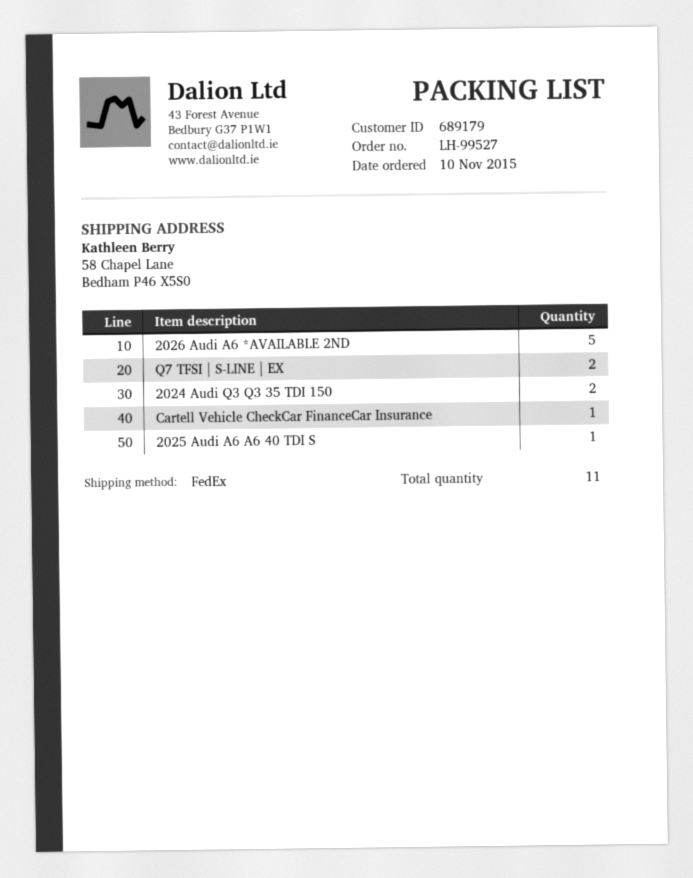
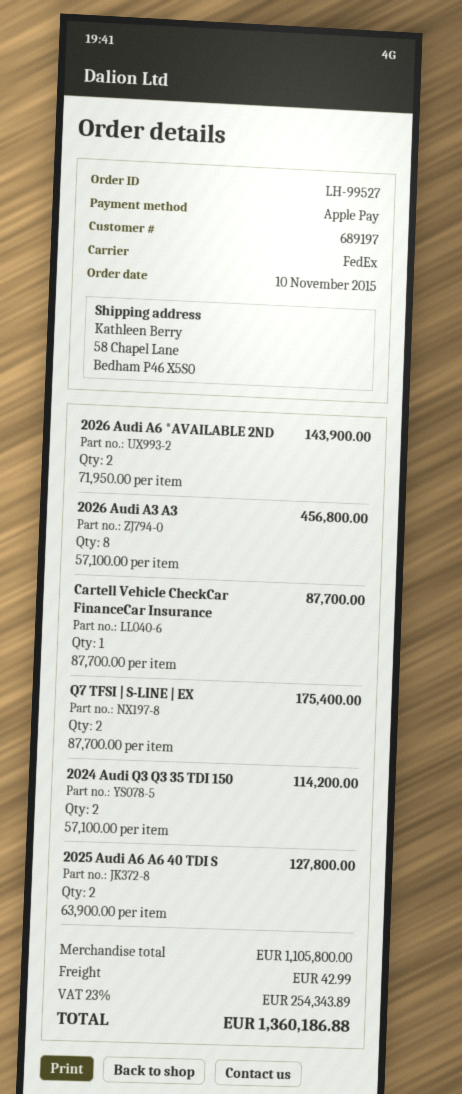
customer number: 689179 -> 689197
2026 Audi A6 *AVAILABLE 2ND: 5 -> 2
2025 Audi A6 A6 40 TDI S: 1 -> 2
2026 Audi A3 A3: none -> 8

